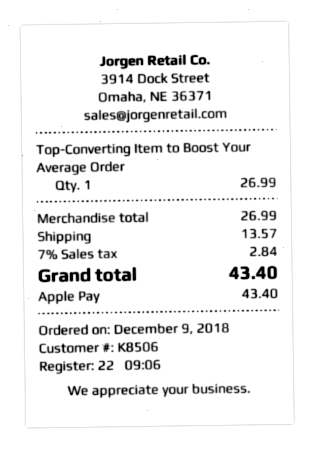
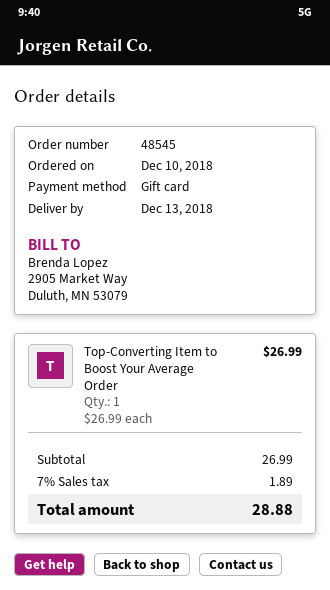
order date: 2018-12-09 -> 2018-12-10
payment method: Apple Pay -> gift card
shipping: 13.57 -> none
tax: 7% = 2.84 -> 7% = 1.89
total: 43.40 -> 28.88

